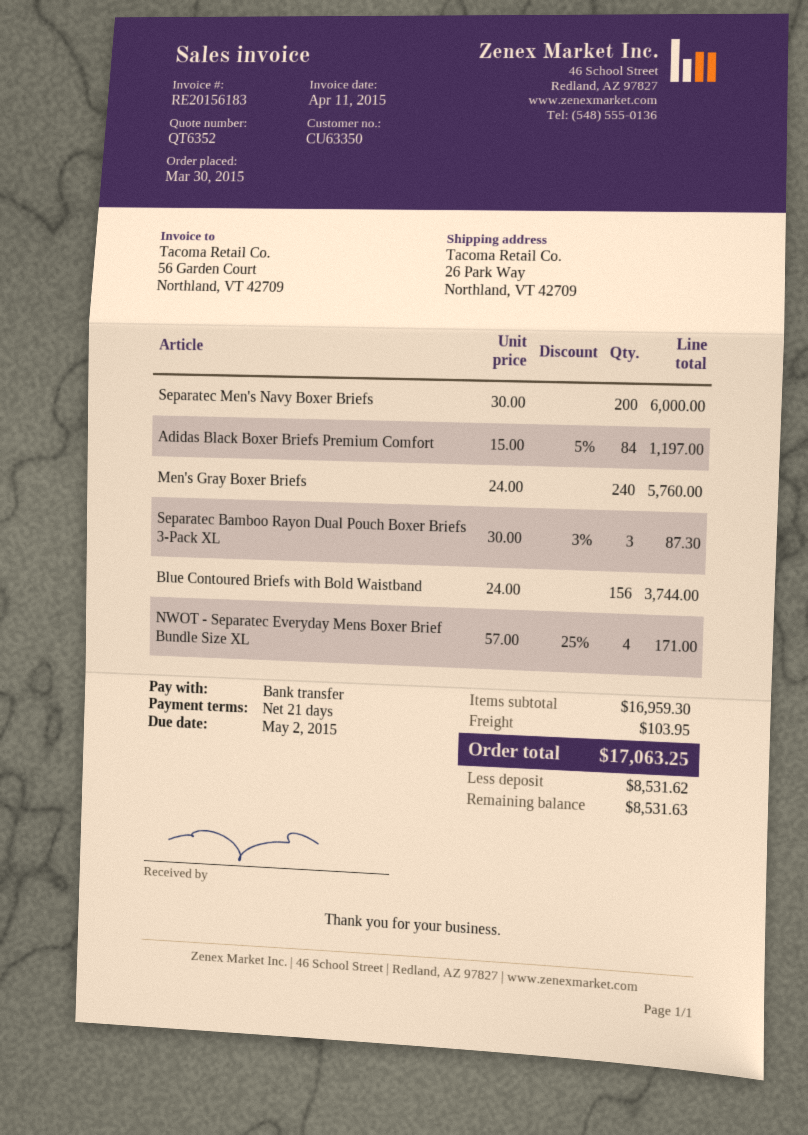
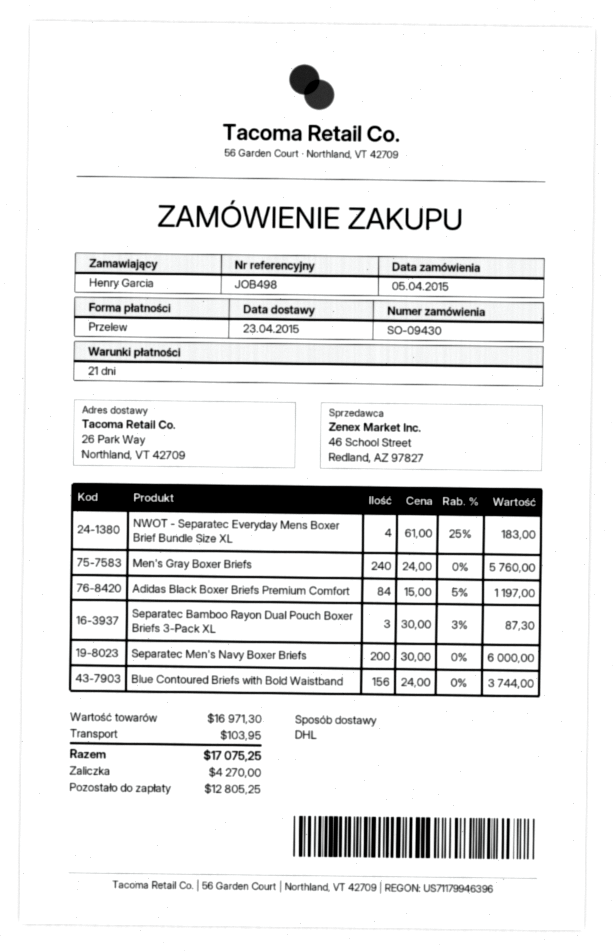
order date: 2015-03-30 -> 2015-04-05
NWOT - Separatec Everyday Mens Boxer Brief Bundle Size XL: 4 x 57.00 - 25% = 171.00 -> 4 x 61.00 - 25% = 183.00
subtotal: 16959.30 -> 16971.30
total: 17063.25 -> 17075.25
deposit: 8531.62 -> 4270.00
balance: 8531.63 -> 12805.25

